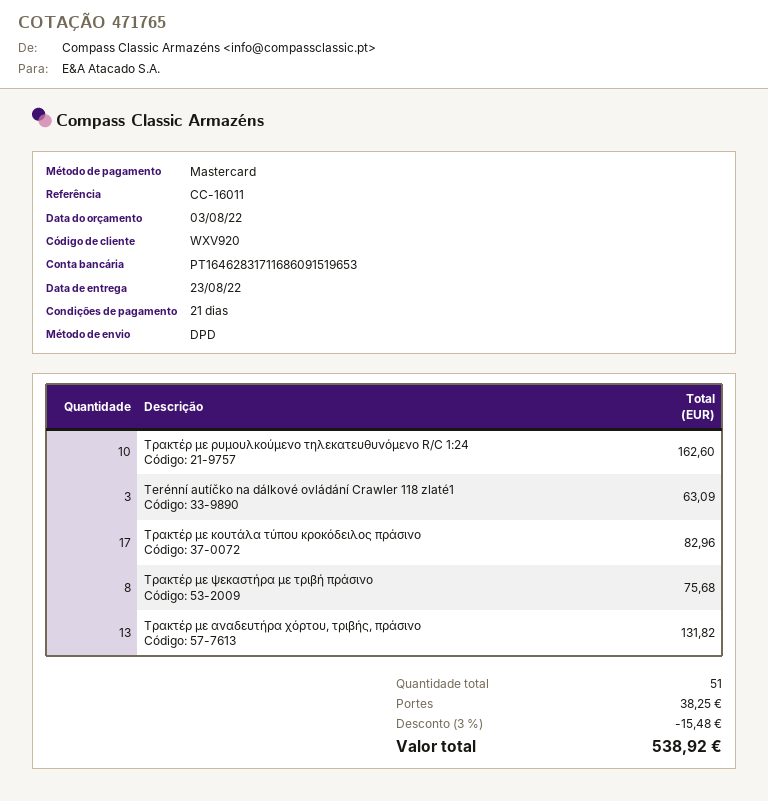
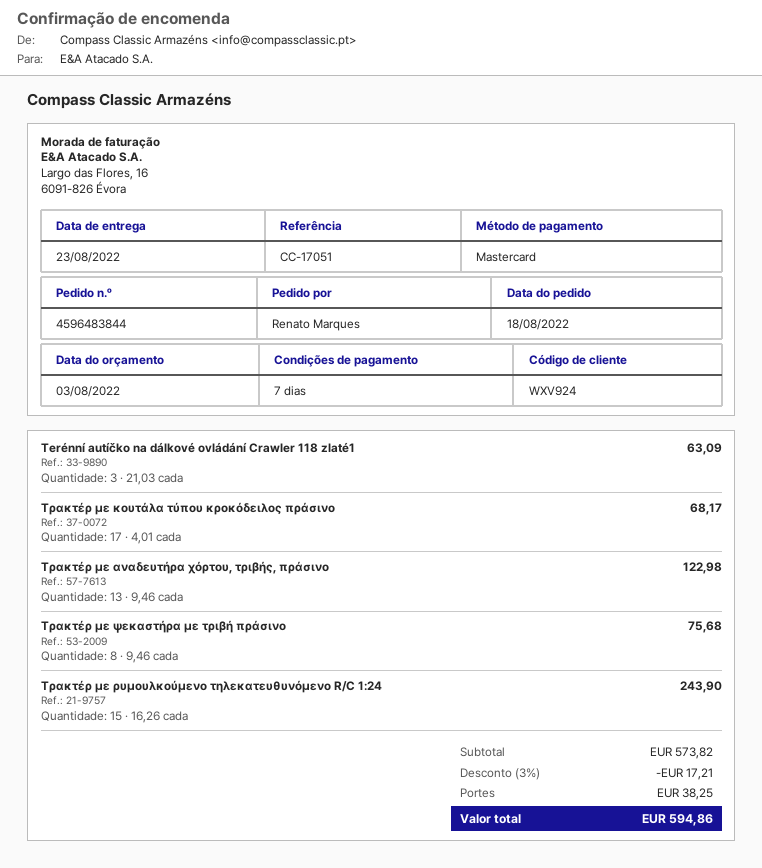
payment terms: 21 days -> 7 days
customer number: WXV920 -> WXV924
reference: CC-16011 -> CC-17051
Τρακτέρ με ρυμουλκούμενο τηλεκατευθυνόμενο R/C 1:24: 10 for 162.60 -> 15 for 243.90
Τρακτέρ με κουτάλα τύπου κροκόδειλος πράσινο: 17 for 82.96 -> 17 for 68.17
Τρακτέρ με αναδευτήρα χόρτου, τριβής, πράσινο: 13 for 131.82 -> 13 for 122.98
discount: 3% = 15.48 -> 3% = 17.21
total: 538.92 -> 594.86

